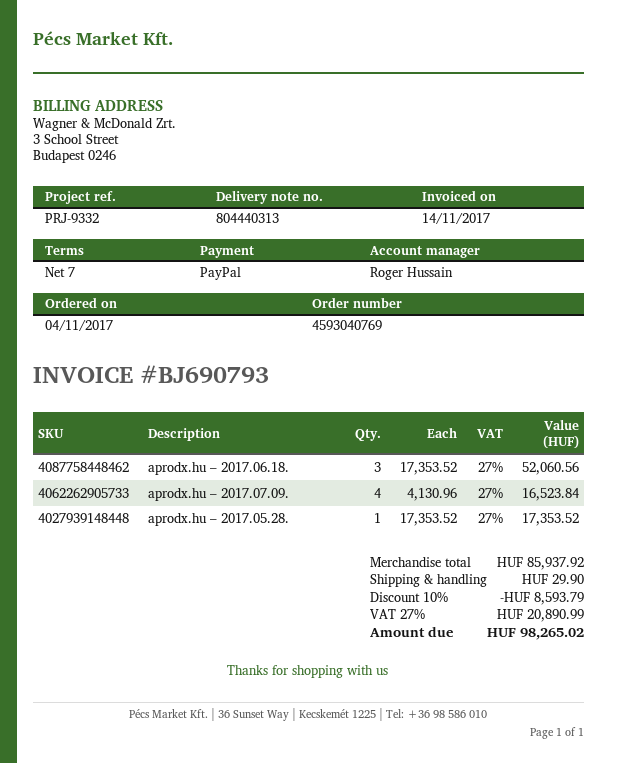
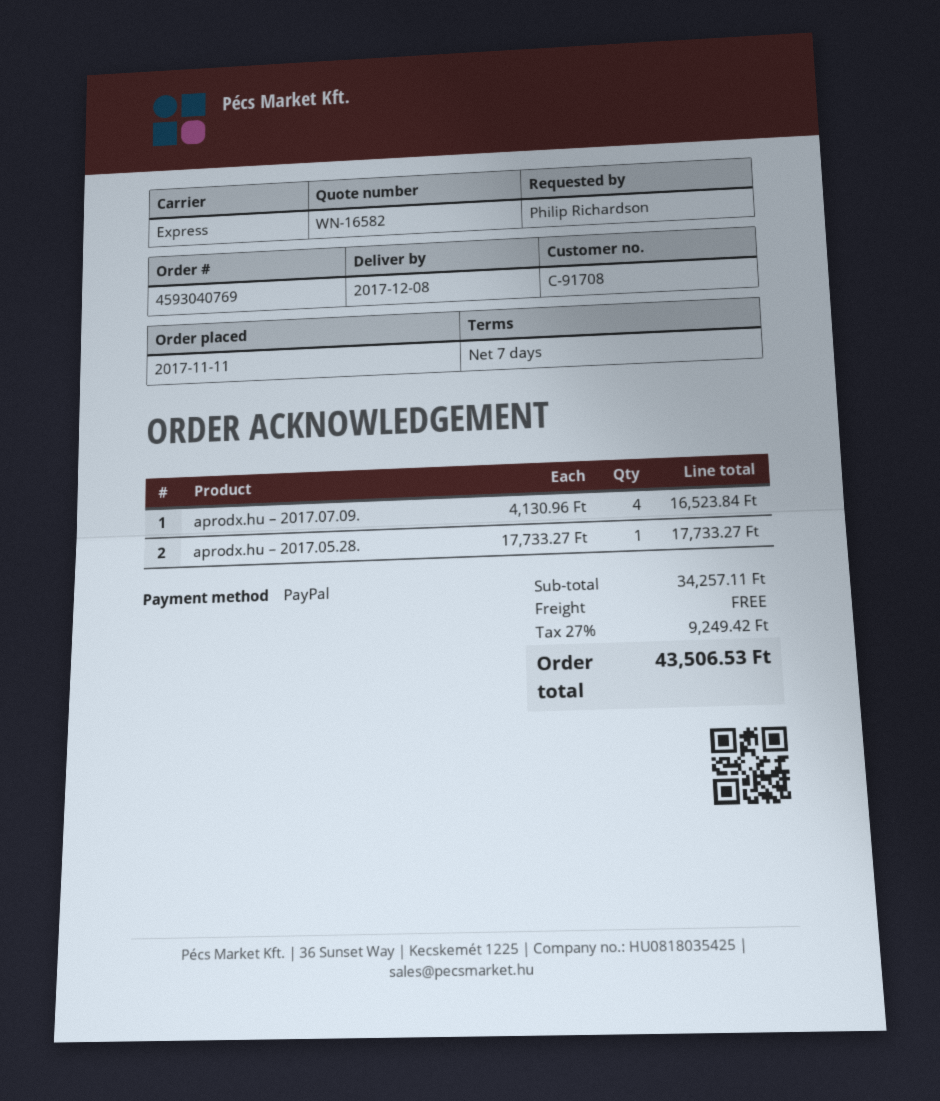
order date: 2017-11-04 -> 2017-11-11
aprodx.hu – 2017.06.18.: 3 x 17353.52 = 52060.56 -> none
aprodx.hu – 2017.05.28.: 1 x 17353.52 = 17353.52 -> 1 x 17733.27 = 17733.27
subtotal: 85937.92 -> 34257.11
discount: 10% = 8593.79 -> none
shipping: 29.90 -> 0.00
tax: 27% = 20890.99 -> 27% = 9249.42
total: 98265.02 -> 43506.53

